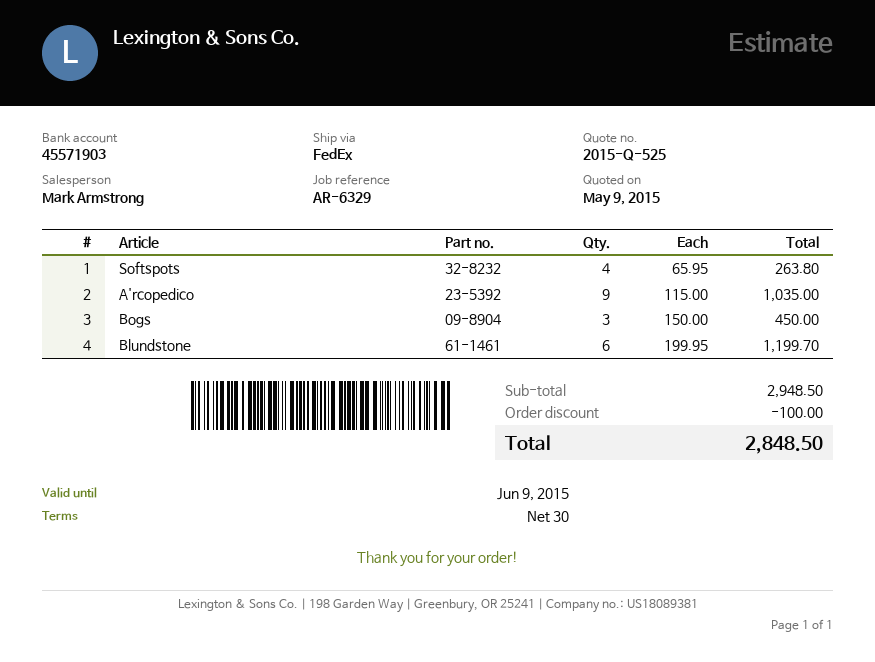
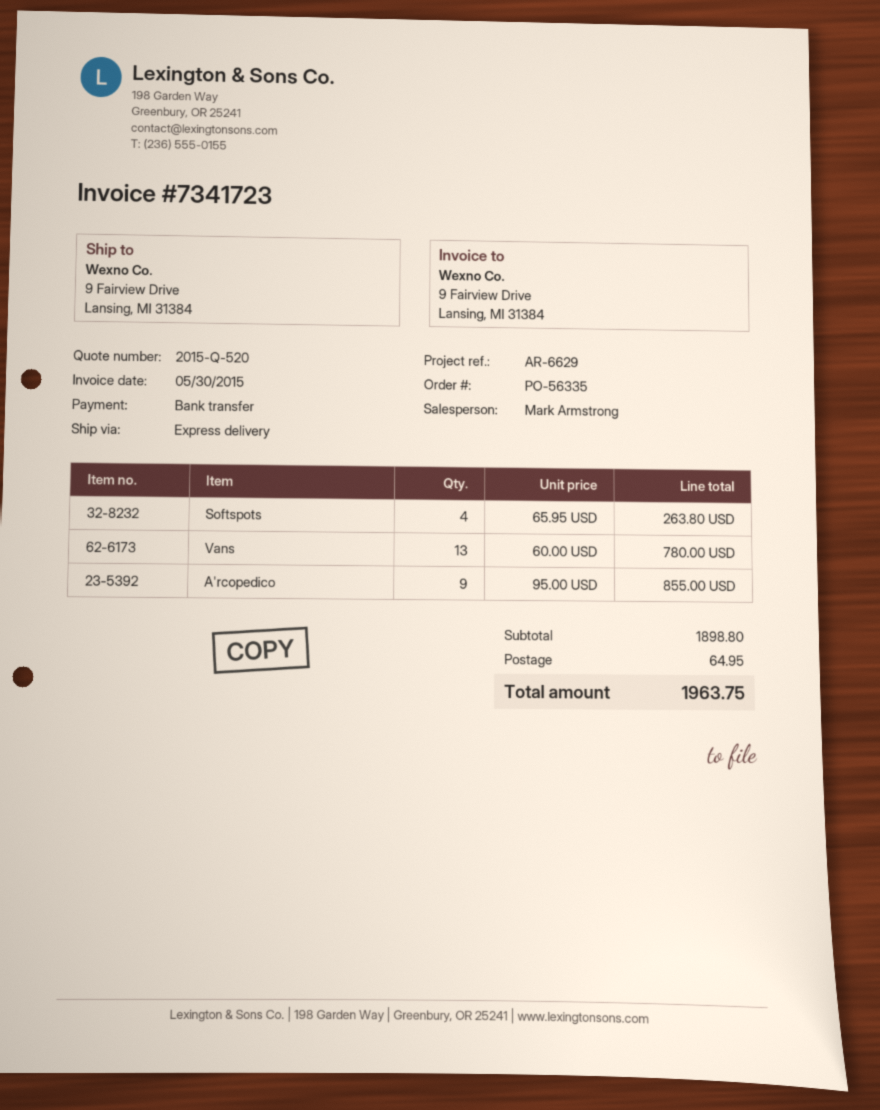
quote number: 2015-Q-525 -> 2015-Q-520
reference: AR-6329 -> AR-6629
shipping method: FedEx -> express
A'rcopedico: 9 x 115.00 = 1035.00 -> 9 x 95.00 = 855.00
Bogs: 3 x 150.00 = 450.00 -> none
Blundstone: 6 x 199.95 = 1199.70 -> none
Vans: none -> 13 x 60.00 = 780.00
subtotal: 2948.50 -> 1898.80
discount: 100.00 -> none
shipping: none -> 64.95
total: 2848.50 -> 1963.75

